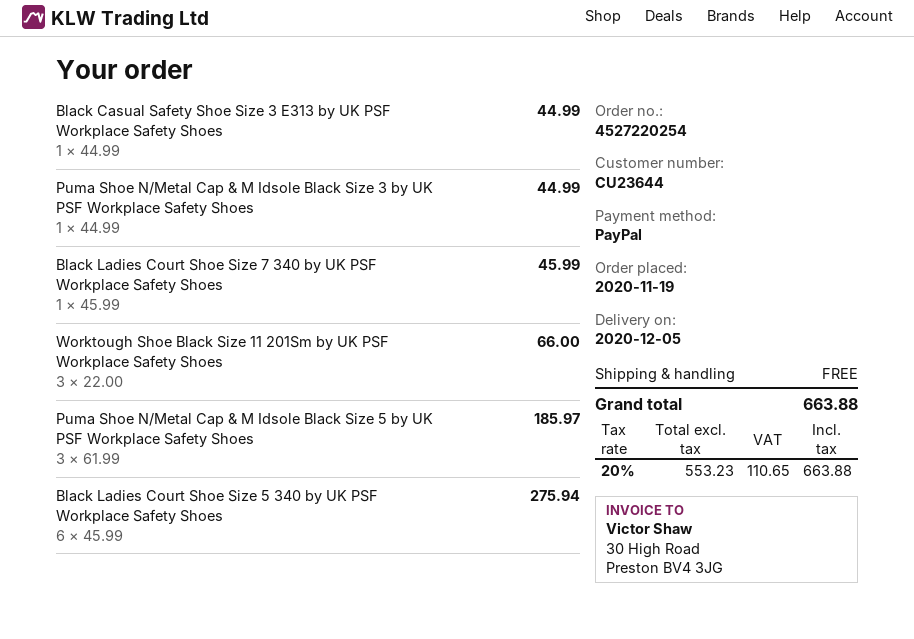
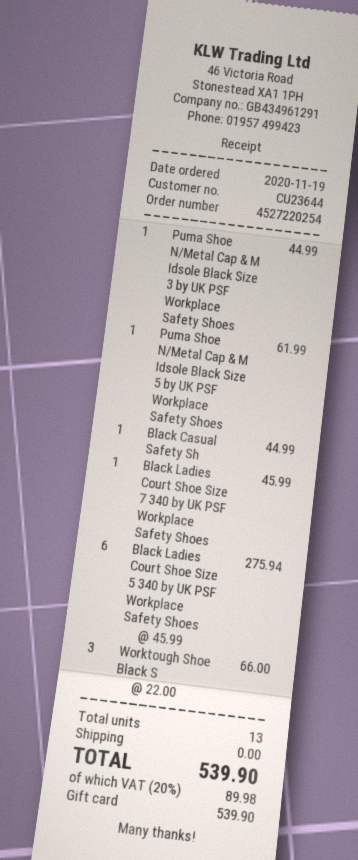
payment method: PayPal -> gift card
Puma Shoe N/Metal Cap & M Idsole Black Size 5 by UK PSF Workplace Safety Shoes: 3 x 61.99 = 185.97 -> 1 x 61.99 = 61.99
tax: 20% = 110.65 -> 20% = 89.98
total: 663.88 -> 539.90

